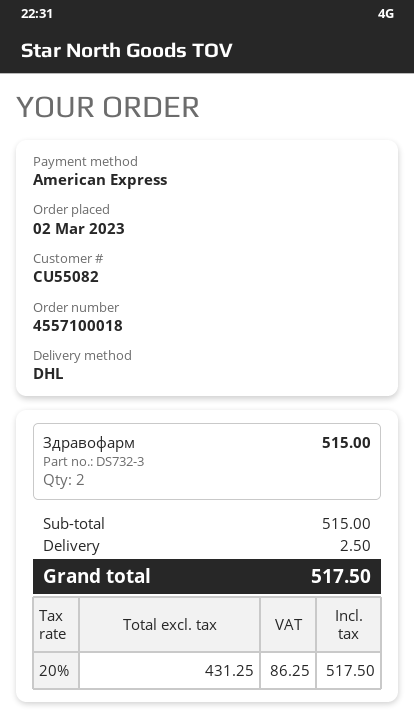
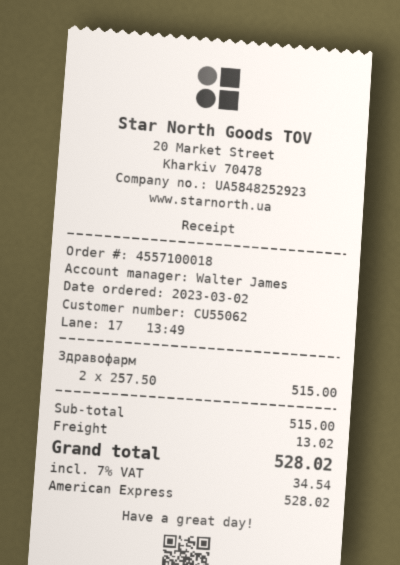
customer number: CU55082 -> CU55062
shipping: 2.50 -> 13.02
tax: 20% = 86.25 -> 7% = 34.54
total: 517.50 -> 528.02

